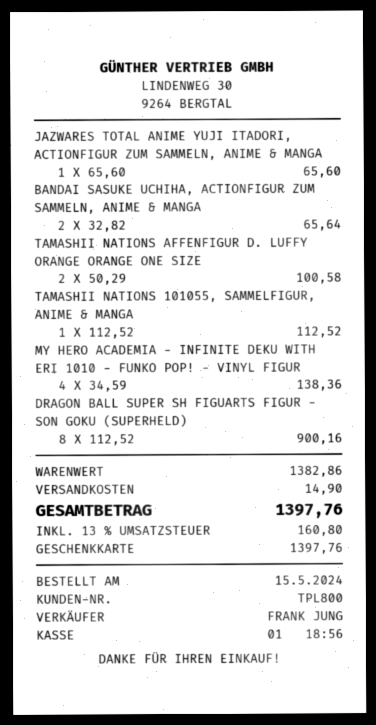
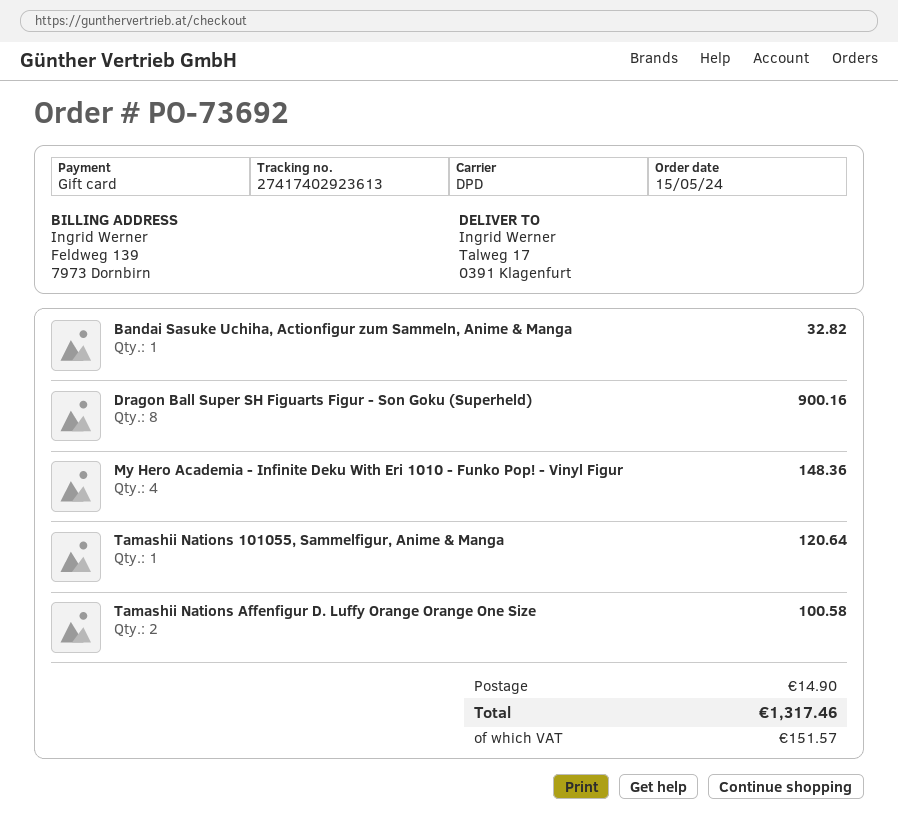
JAZWARES TOTAL ANIME YUJI ITADORI, ACTIONFIGUR ZUM SAMMELN, ANIME & MANGA: 1 for 65.60 -> none
BANDAI SASUKE UCHIHA, ACTIONFIGUR ZUM SAMMELN, ANIME & MANGA: 2 for 65.64 -> 1 for 32.82
TAMASHII NATIONS 101055, SAMMELFIGUR, ANIME & MANGA: 1 for 112.52 -> 1 for 120.64
MY HERO ACADEMIA - INFINITE DEKU WITH ERI 1010 - FUNKO POP! - VINYL FIGUR: 4 for 138.36 -> 4 for 148.36
tax: 160.80 -> 151.57
total: 1397.76 -> 1317.46

